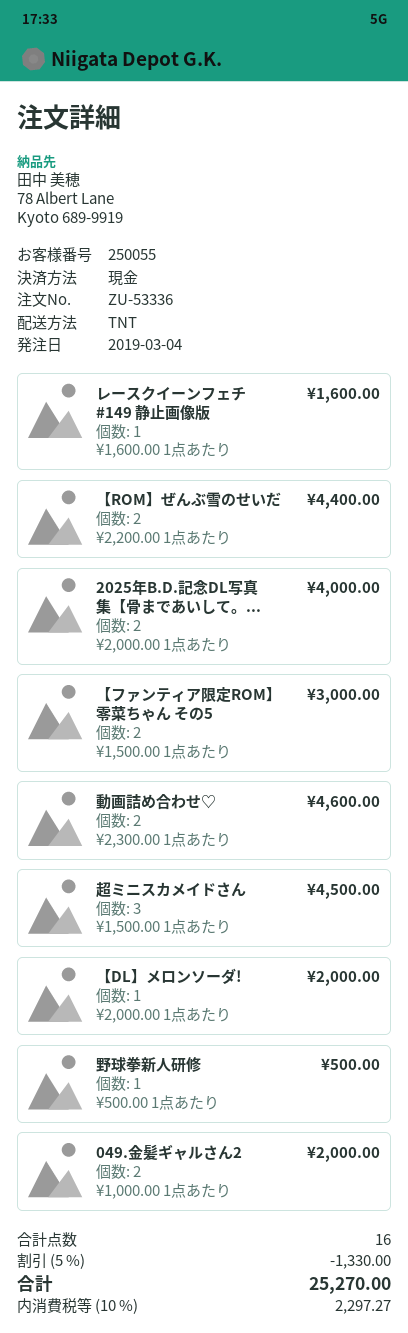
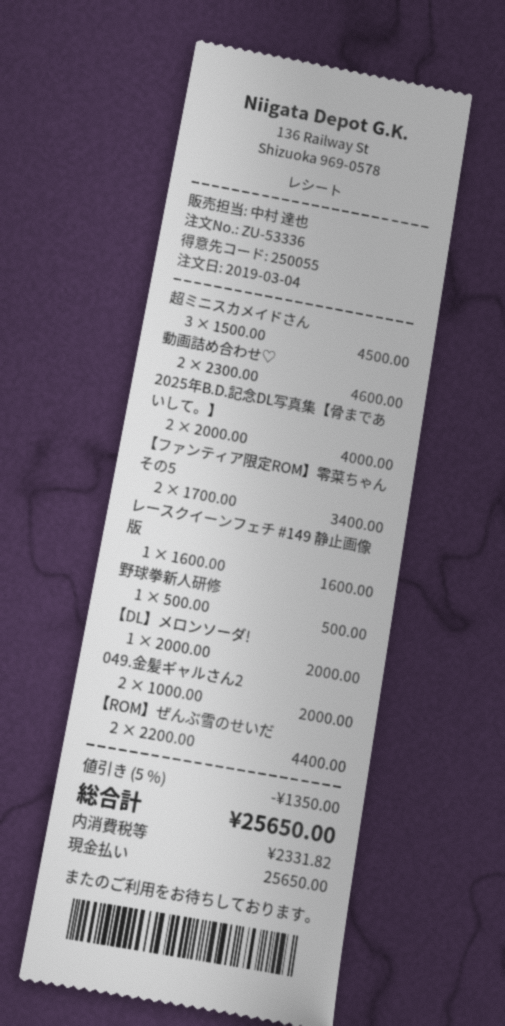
【ファンティア限定ROM】零菜ちゃん その5: 2 x 1500.00 = 3000.00 -> 2 x 1700.00 = 3400.00
discount: 5% = 1330.00 -> 5% = 1350.00
tax: 2297.27 -> 2331.82
total: 25270.00 -> 25650.00

